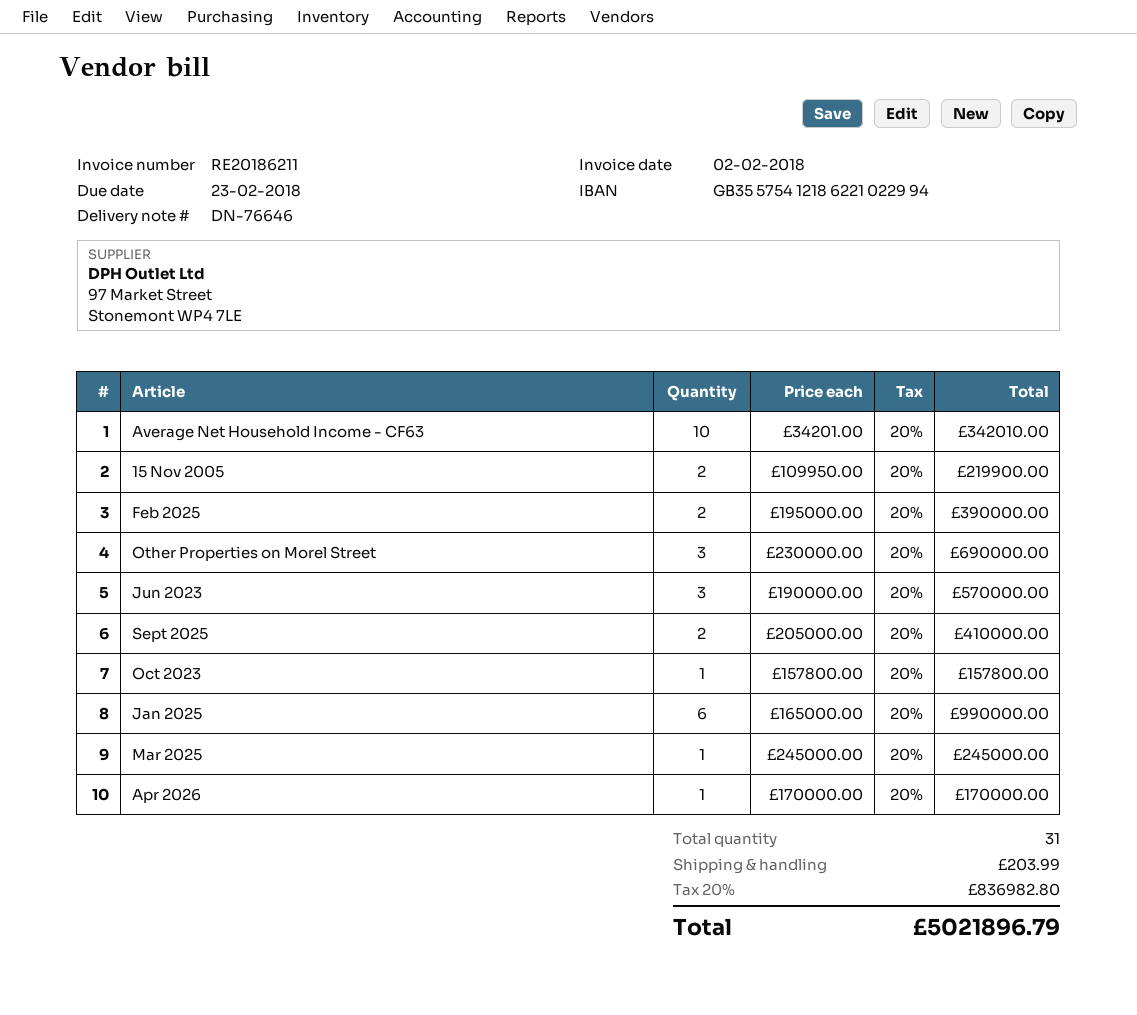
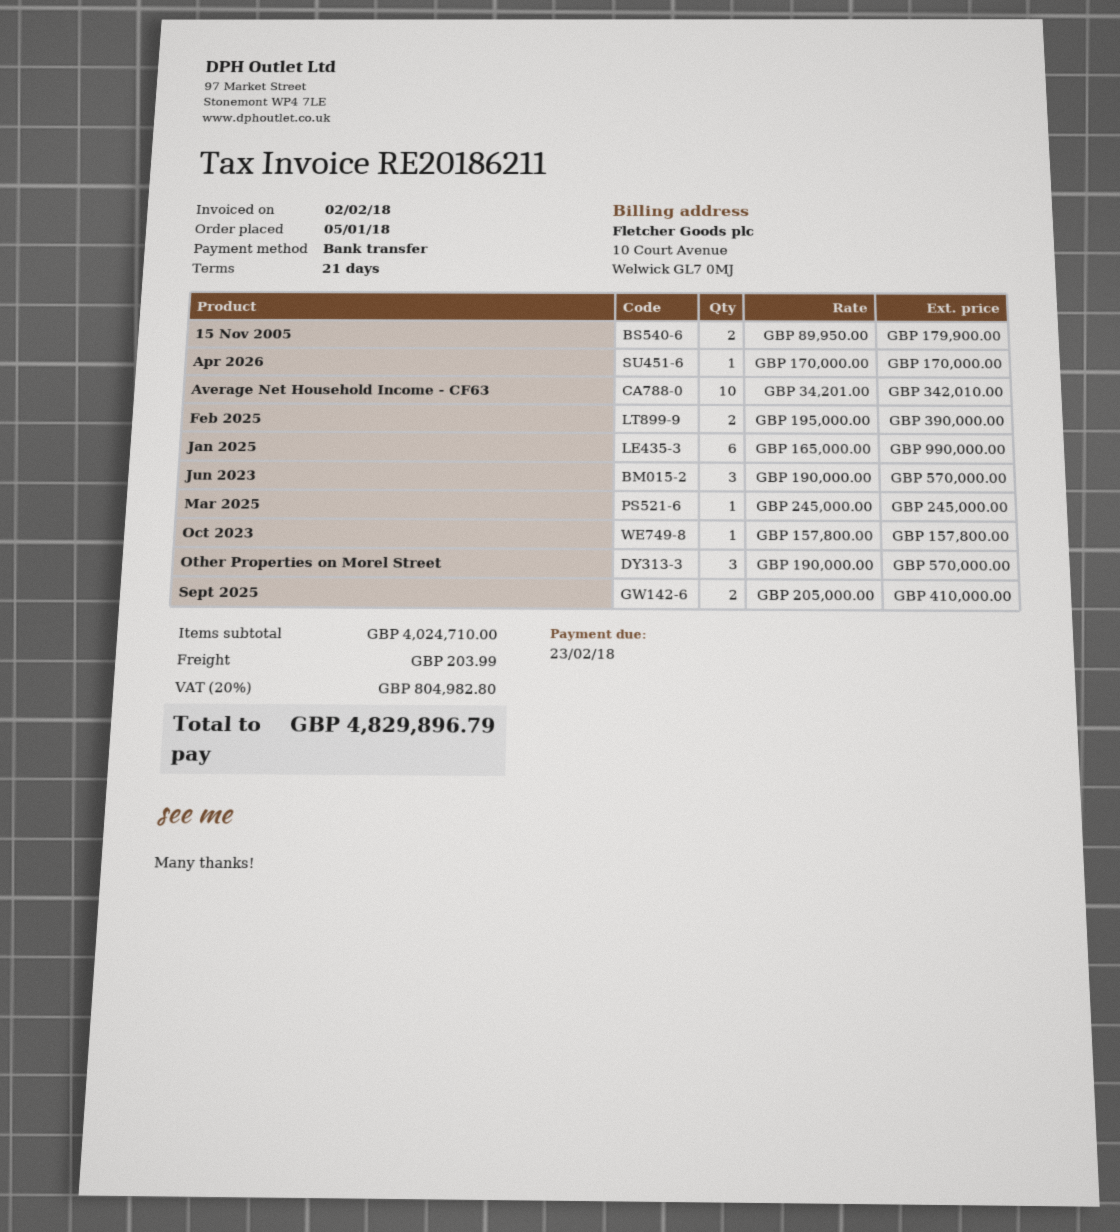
15 Nov 2005: 2 x 109950.00 = 219900.00 -> 2 x 89950.00 = 179900.00
Other Properties on Morel Street: 3 x 230000.00 = 690000.00 -> 3 x 190000.00 = 570000.00
tax: 20% = 836982.80 -> 20% = 804982.80
total: 5021896.79 -> 4829896.79

